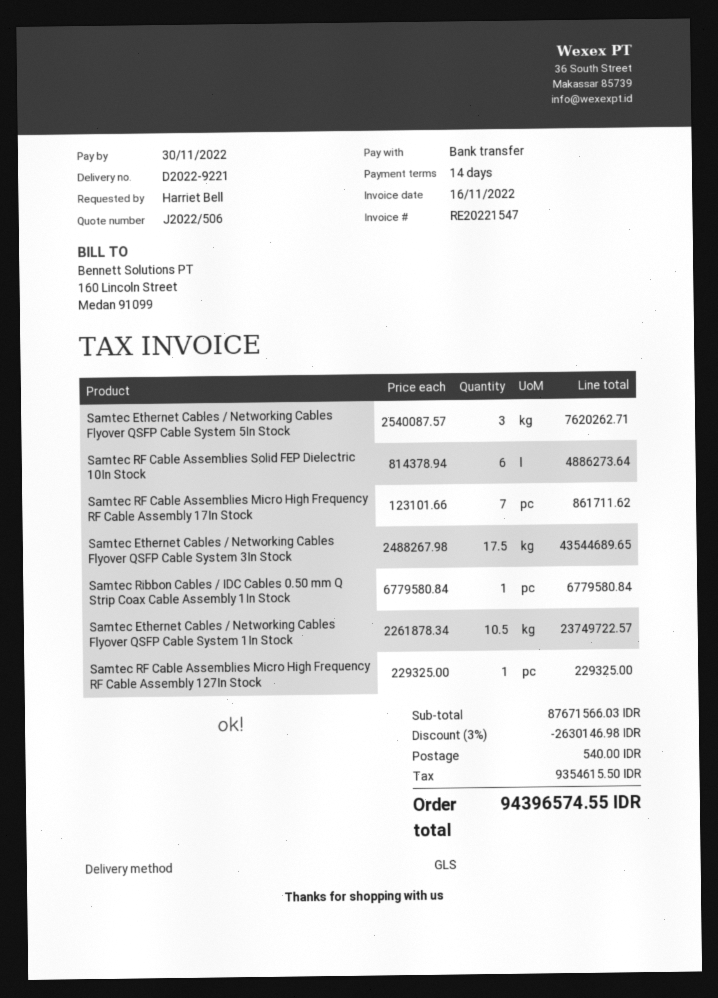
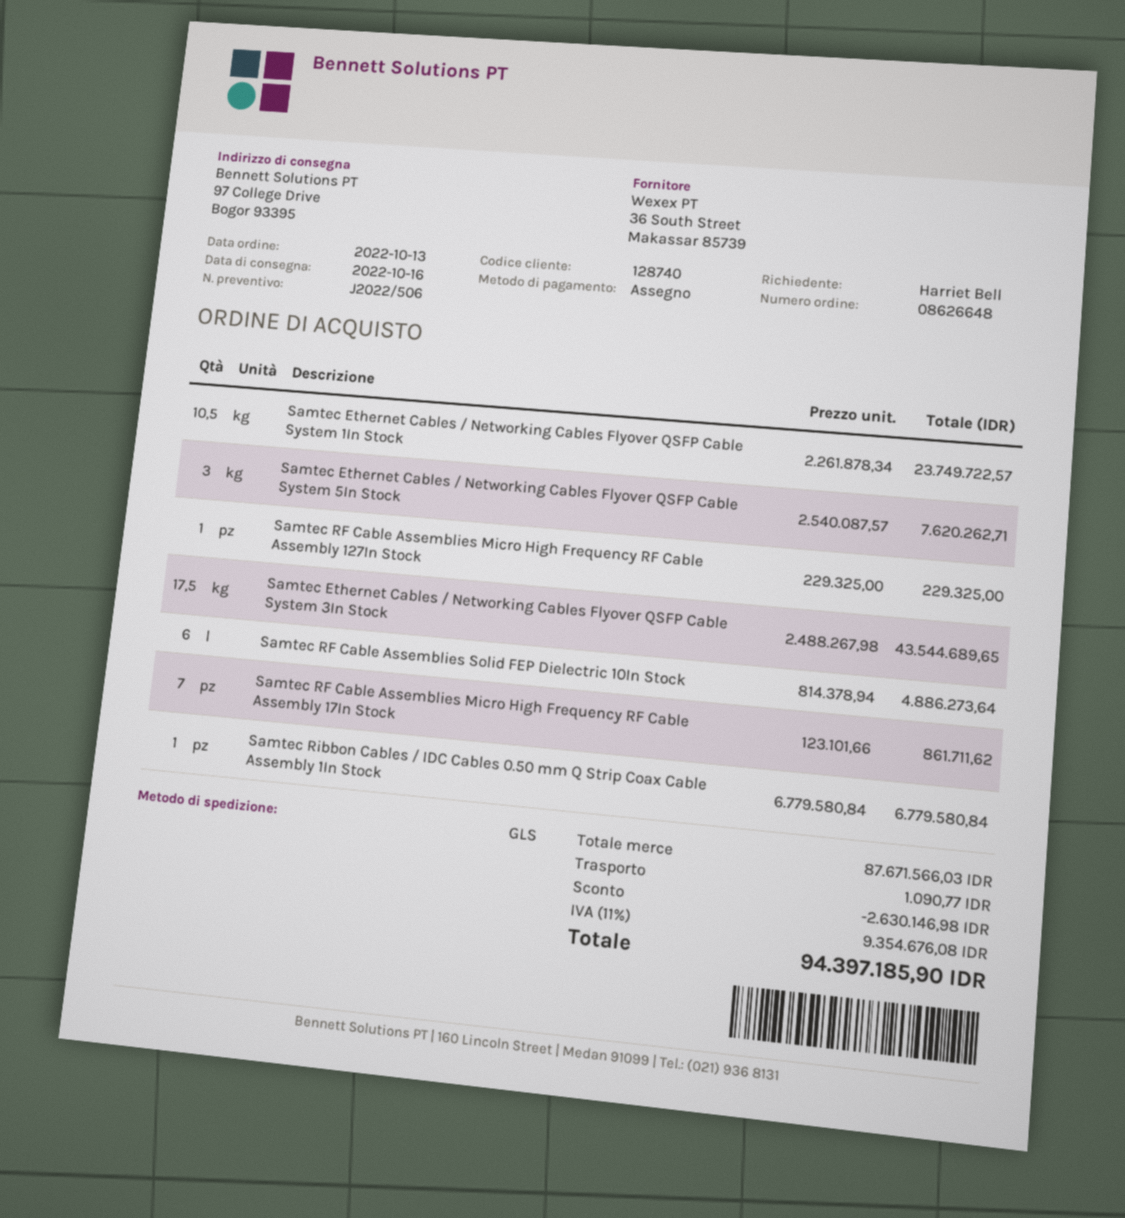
payment method: bank transfer -> cheque
shipping: 540.00 -> 1090.77
tax: 9354615.50 -> 9354676.08
total: 94396574.55 -> 94397185.90

